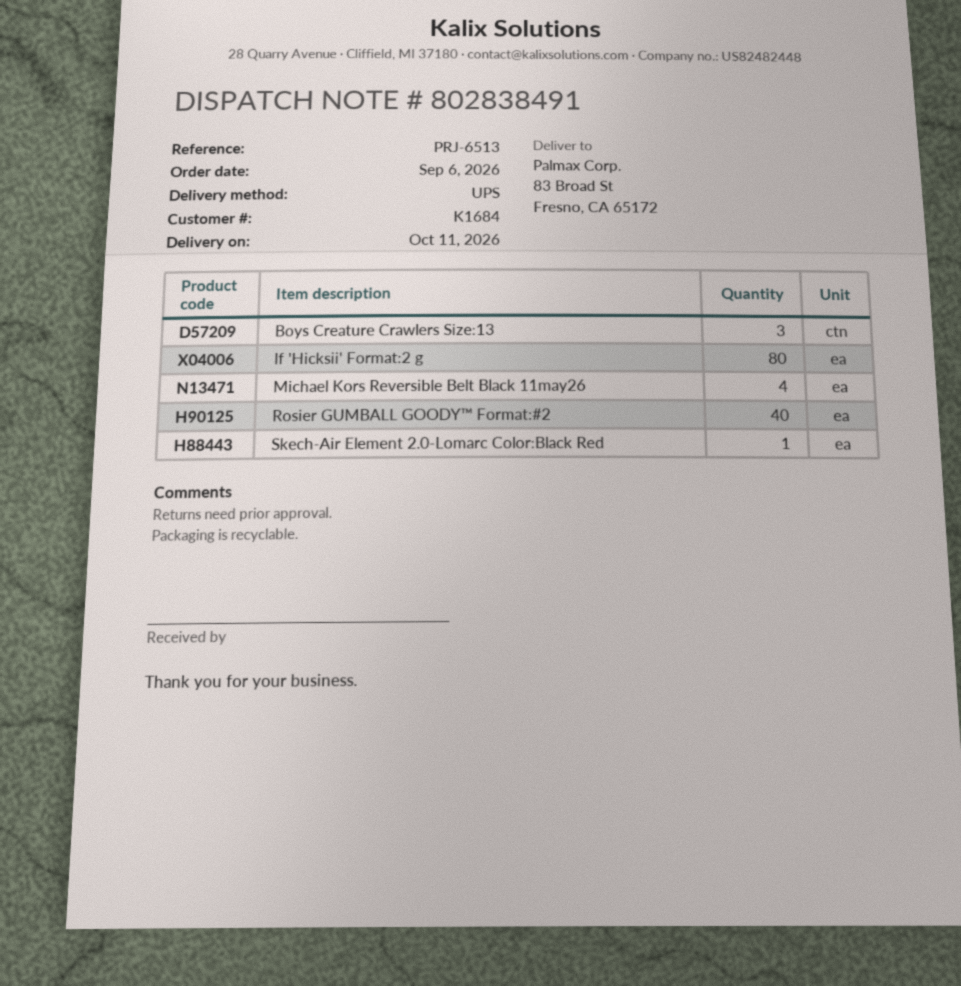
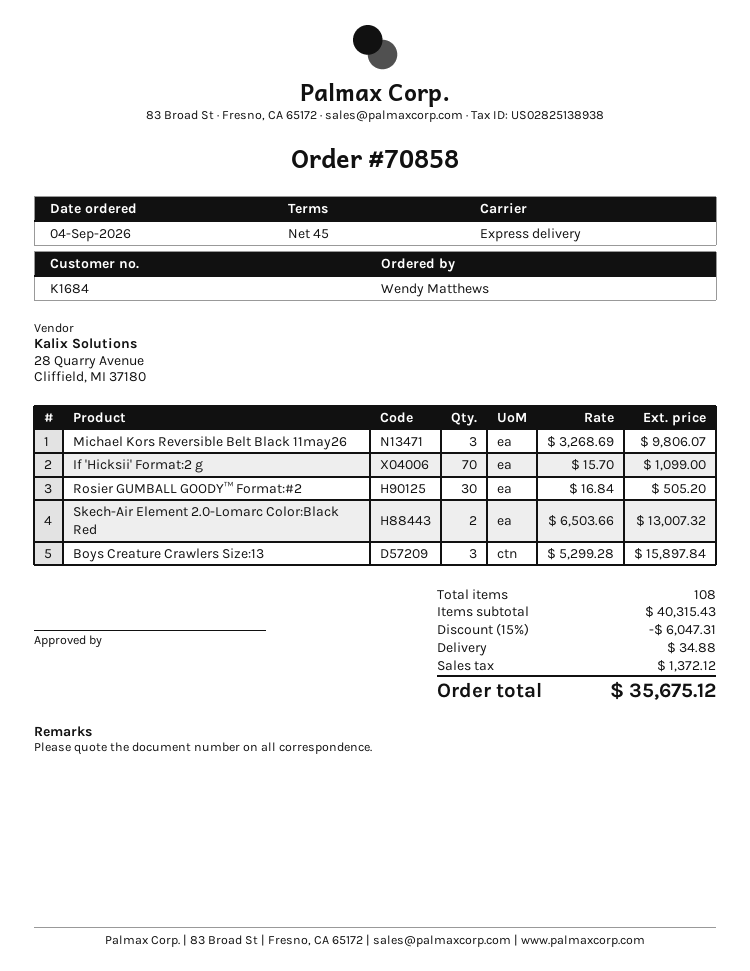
order date: 2026-09-06 -> 2026-09-04
shipping method: UPS -> express
If 'Hicksii' Format:2 g: 80 -> 70
Michael Kors Reversible Belt Black 11may26: 4 -> 3
Rosier GUMBALL GOODY™ Format:#2: 40 -> 30
Skech-Air Element 2.0-Lomarc Color:Black Red: 1 -> 2

